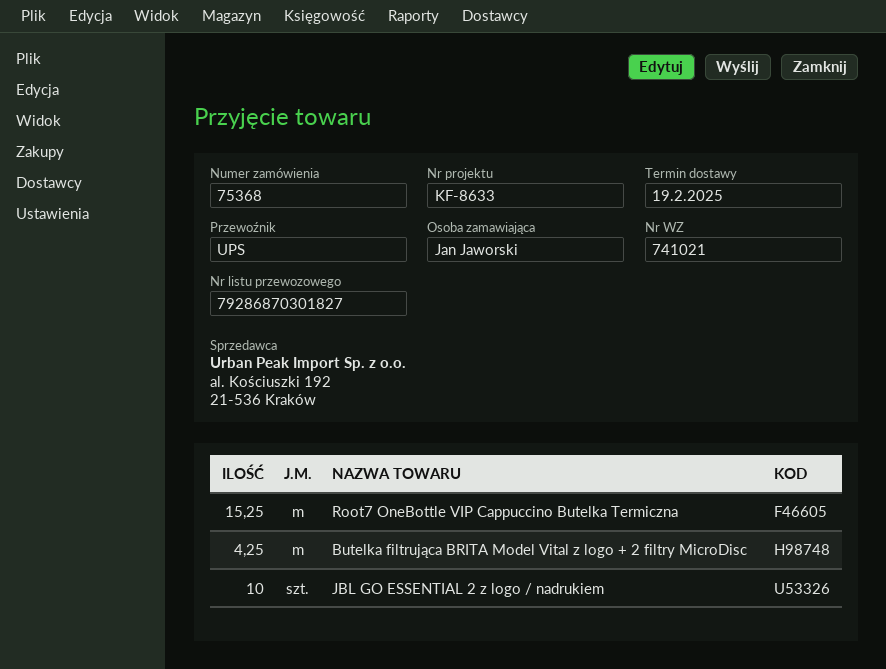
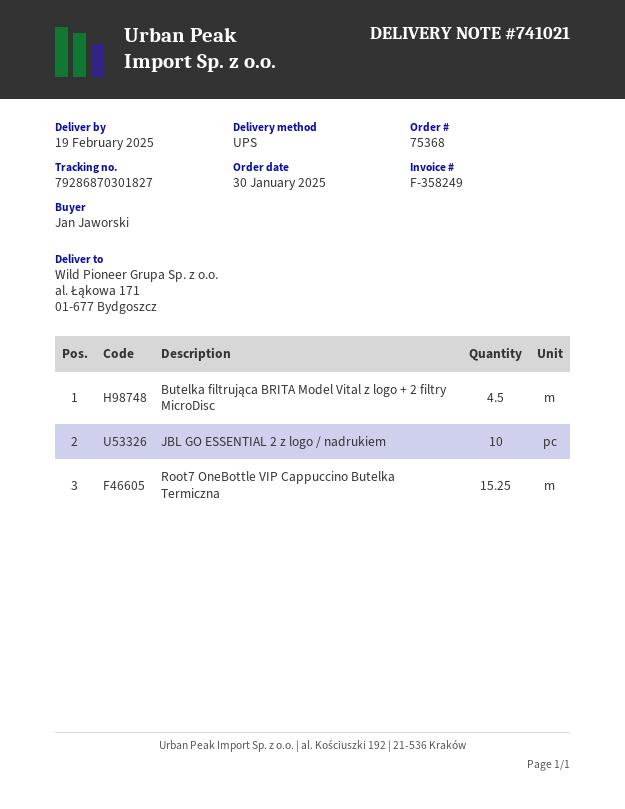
Butelka filtrująca BRITA Model Vital z logo + 2 filtry MicroDisc: 4.25 -> 4.5

